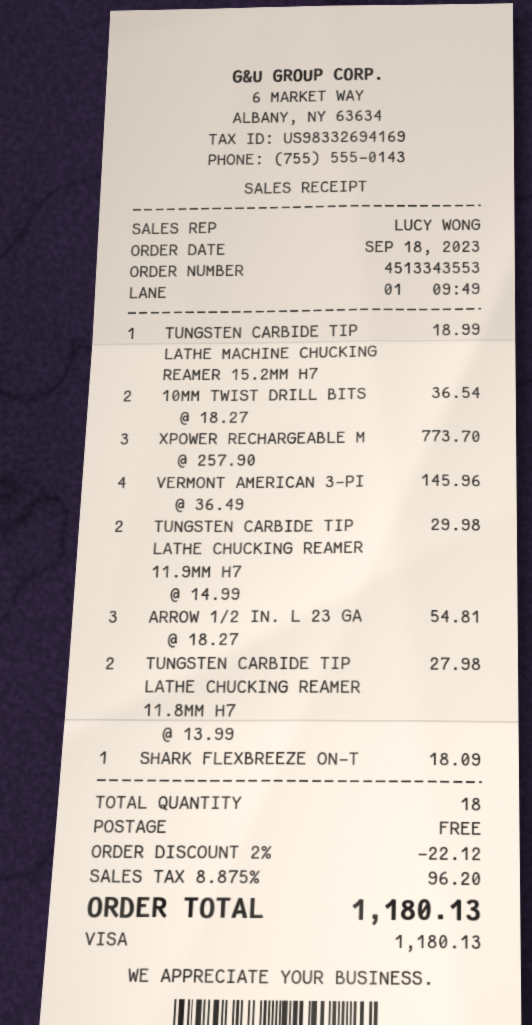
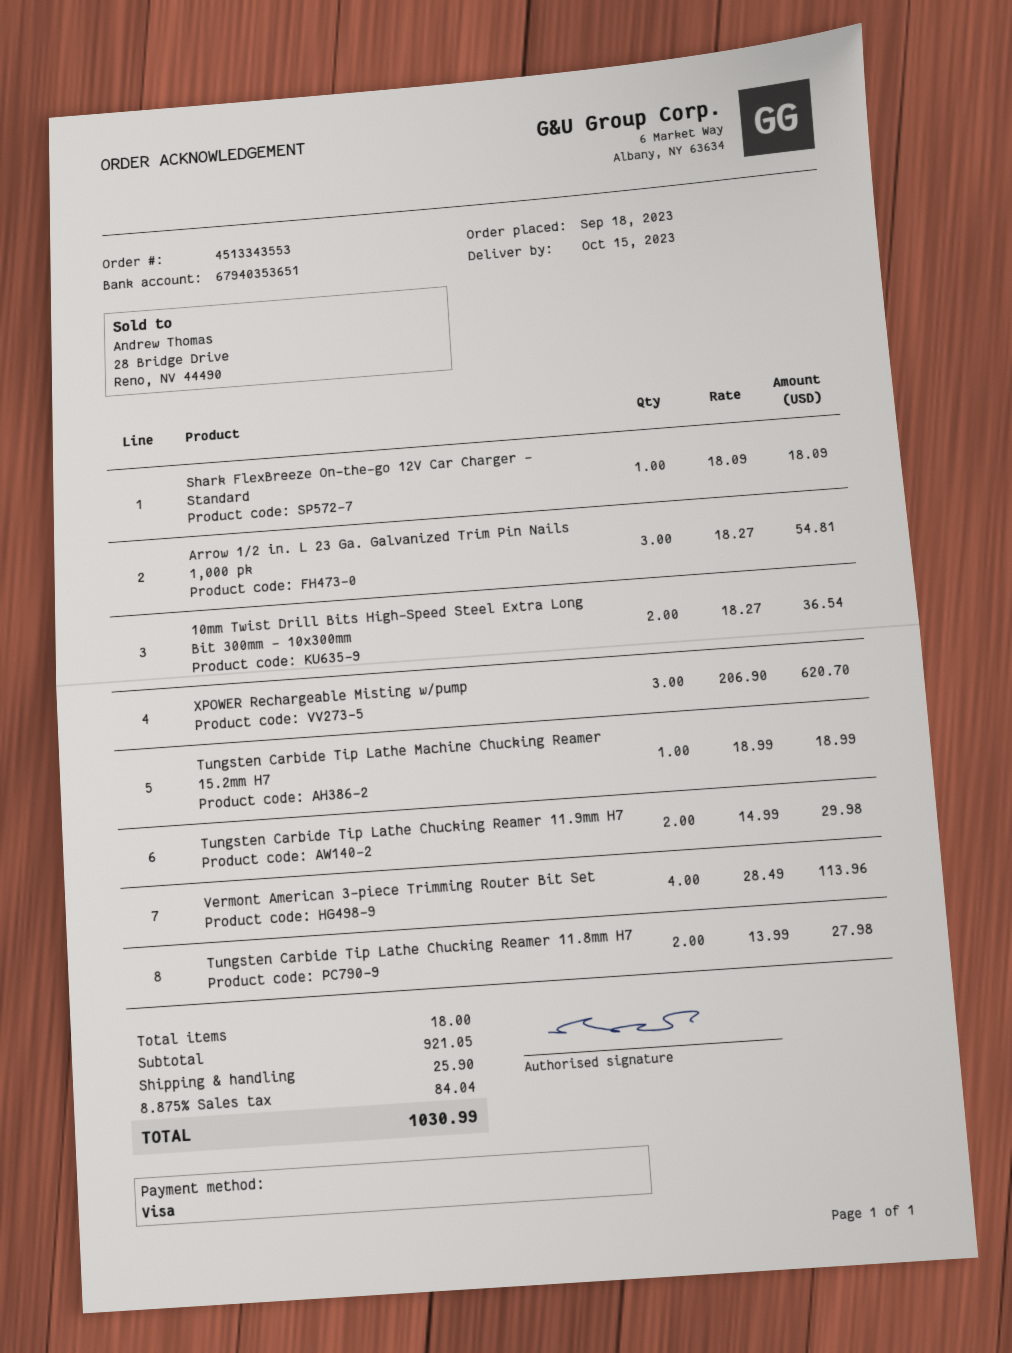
XPOWER RECHARGEABLE M: 3 x 257.90 = 773.70 -> 3 x 206.90 = 620.70
VERMONT AMERICAN 3-PI: 4 x 36.49 = 145.96 -> 4 x 28.49 = 113.96
discount: 2% = 22.12 -> none
shipping: 0.00 -> 25.90
tax: 8.875% = 96.20 -> 8.875% = 84.04
total: 1180.13 -> 1030.99

